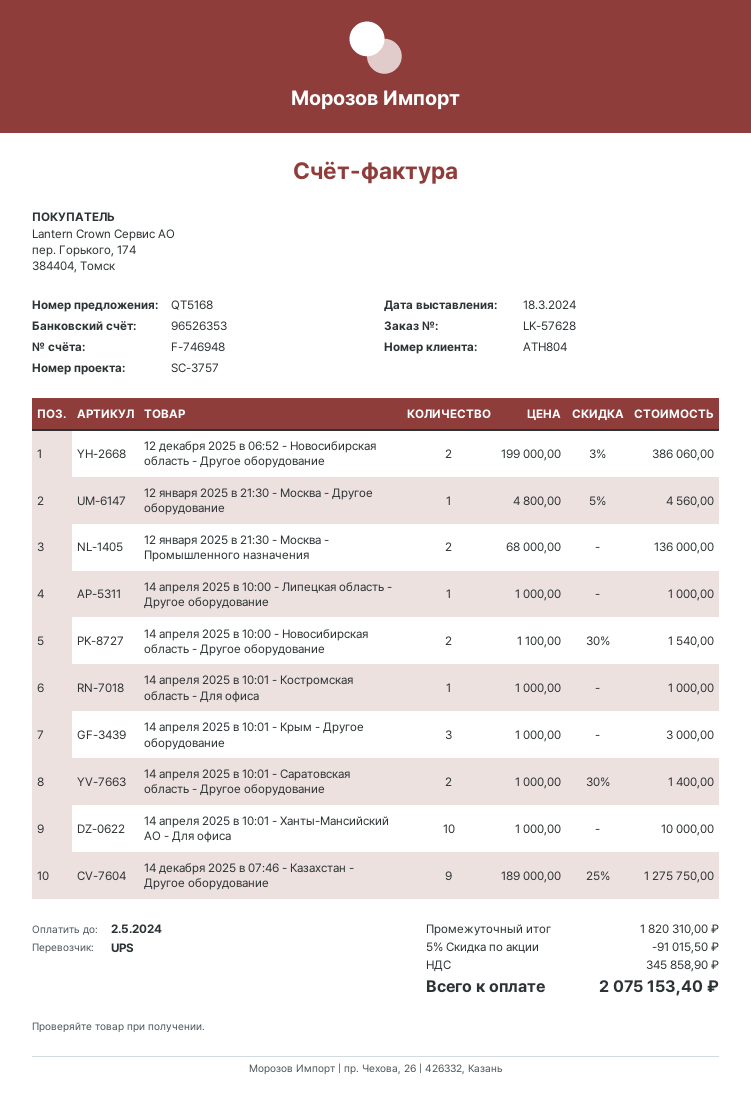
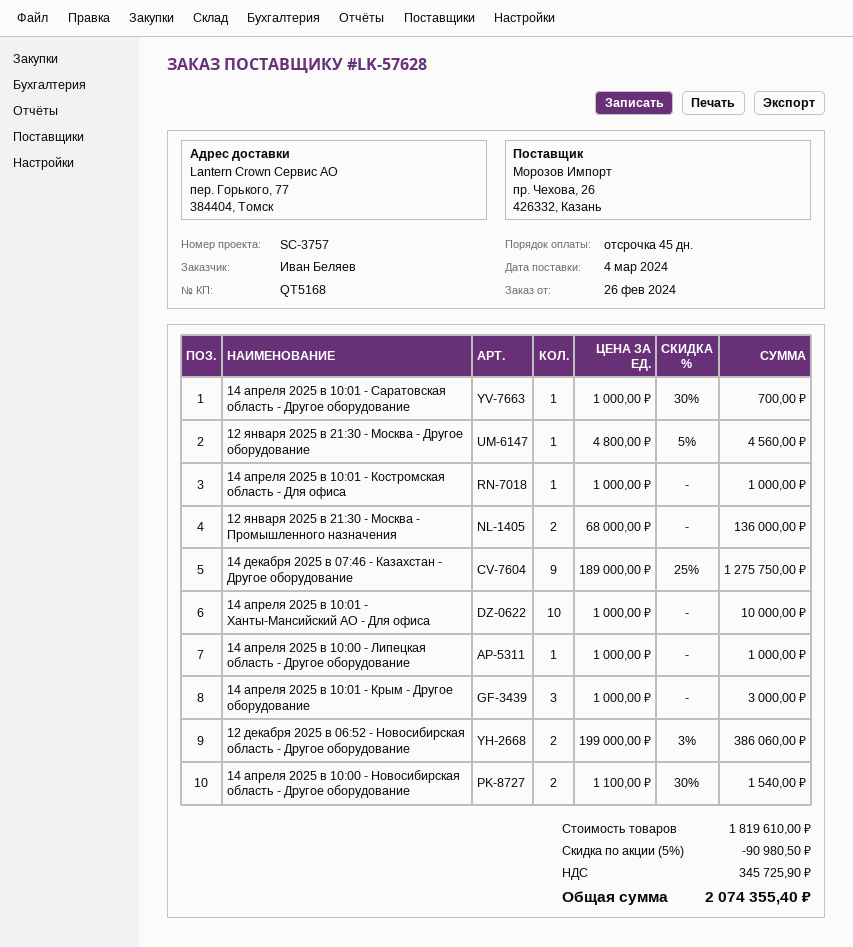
14 апреля 2025 в 10:01 - Саратовская область - Другое оборудование: 2 x 1000.00 - 30% = 1400.00 -> 1 x 1000.00 - 30% = 700.00
subtotal: 1820310.00 -> 1819610.00
discount: 5% = 91015.50 -> 5% = 90980.50
tax: 345858.90 -> 345725.90
total: 2075153.40 -> 2074355.40

